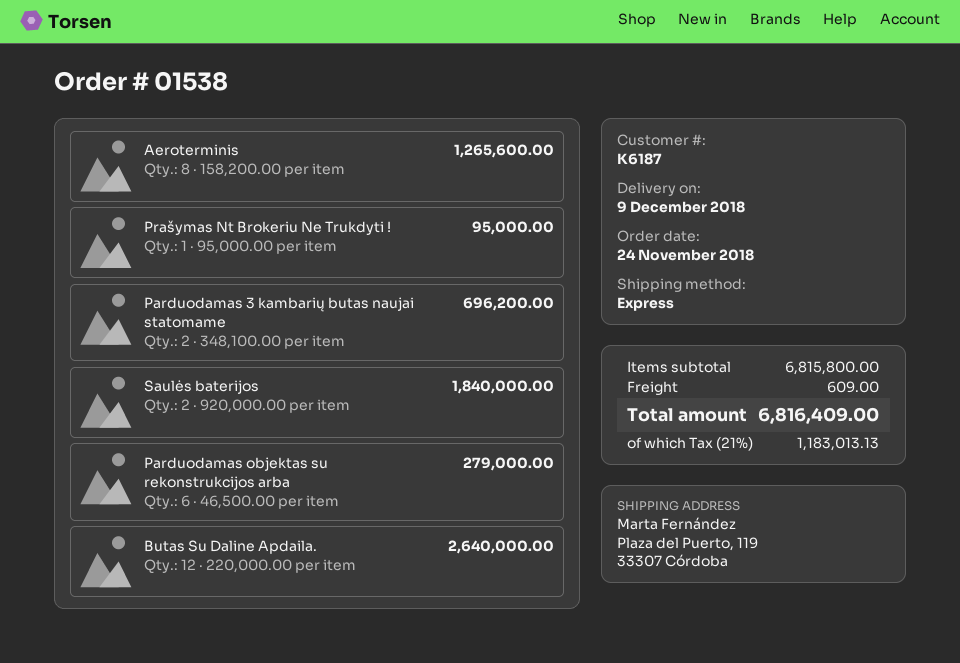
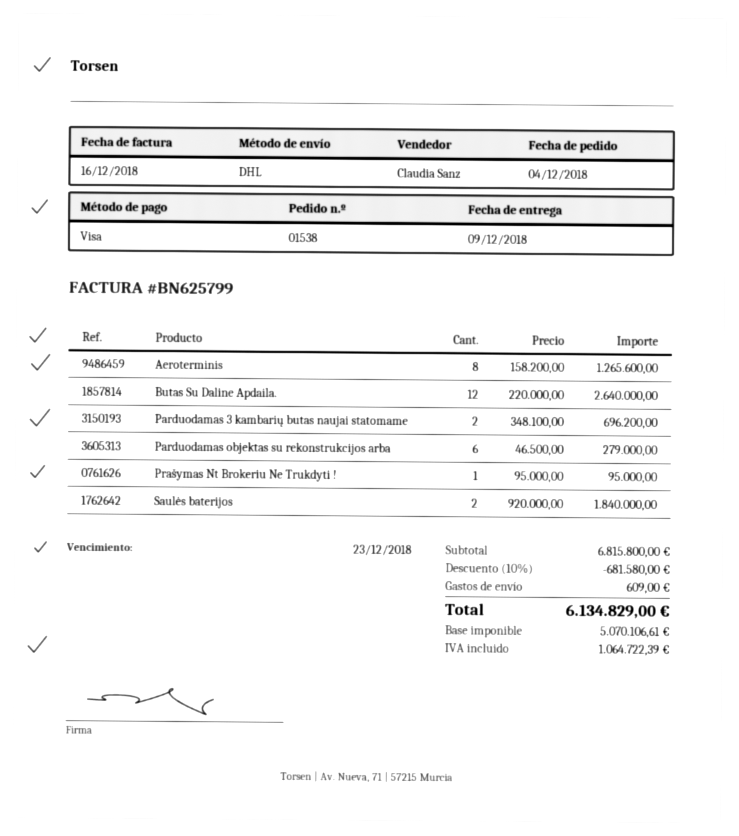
order date: 2018-11-24 -> 2018-12-04
shipping method: express -> DHL
discount: none -> 10% = 681580.00
tax: 1183013.13 -> 1064722.39
total: 6816409.00 -> 6134829.00

